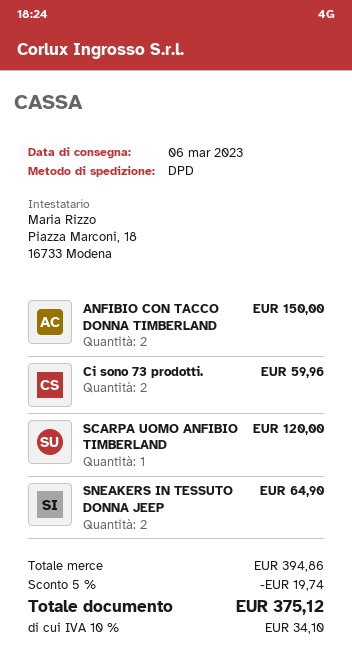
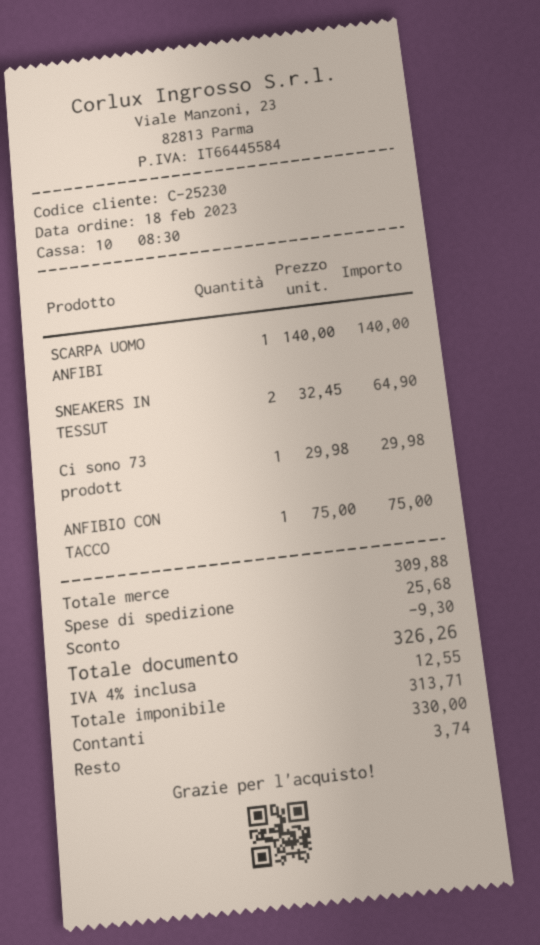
ANFIBIO CON TACCO DONNA TIMBERLAND: 2 for 150.00 -> 1 for 75.00
Ci sono 73 prodotti.: 2 for 59.96 -> 1 for 29.98
SCARPA UOMO ANFIBIO TIMBERLAND: 1 for 120.00 -> 1 for 140.00
subtotal: 394.86 -> 309.88
discount: 19.74 -> 9.30
shipping: none -> 25.68
tax: 10% = 34.10 -> 4% = 12.55
total: 375.12 -> 326.26

